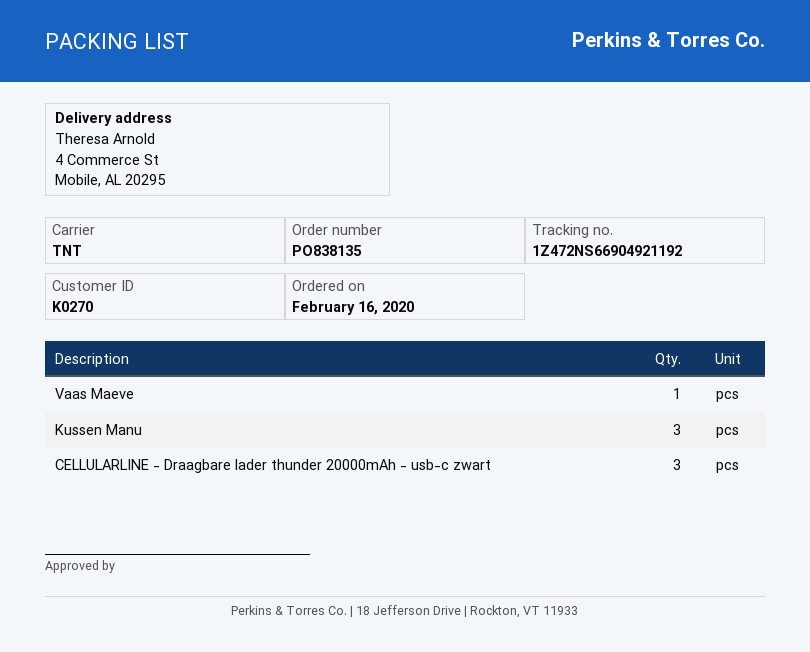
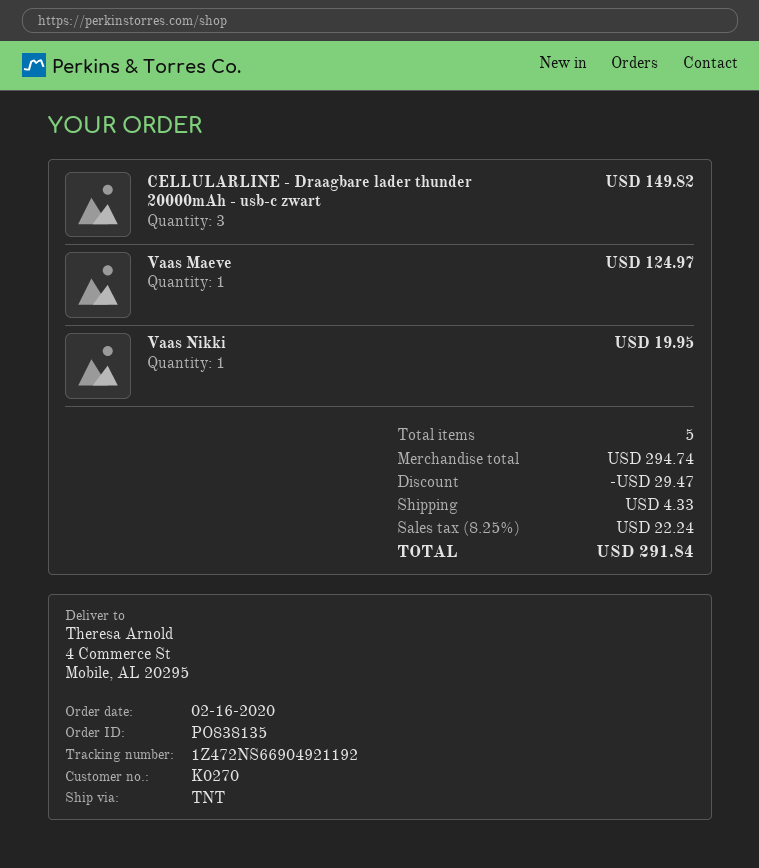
Kussen Manu: 3 -> none
Vaas Nikki: none -> 1

